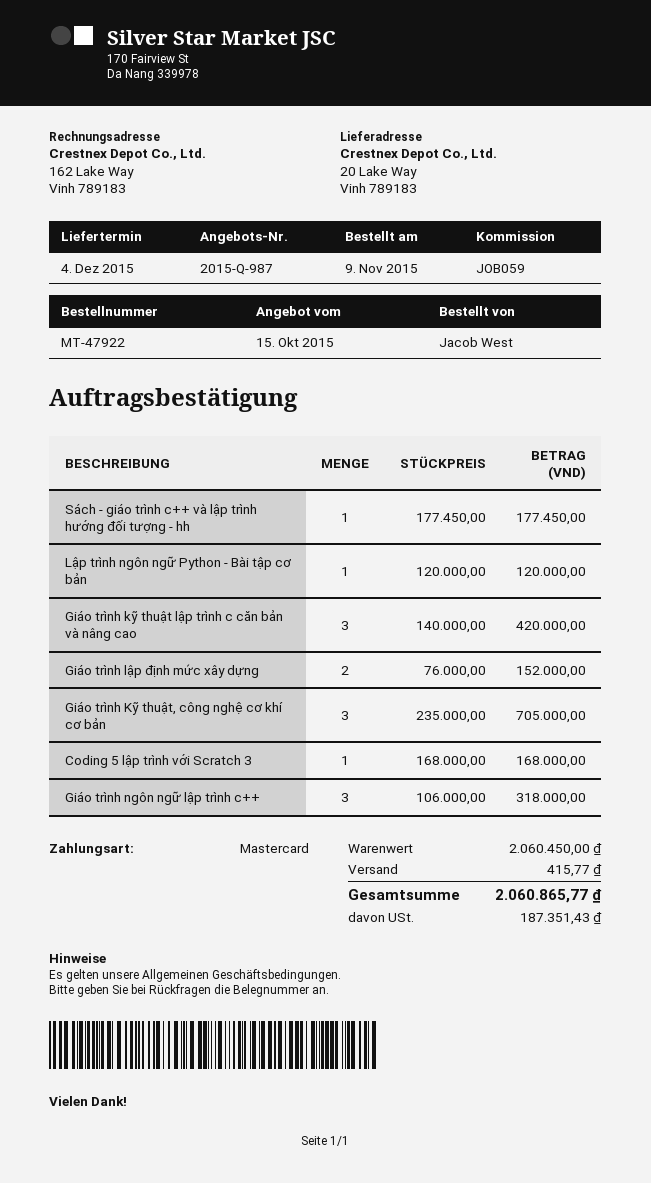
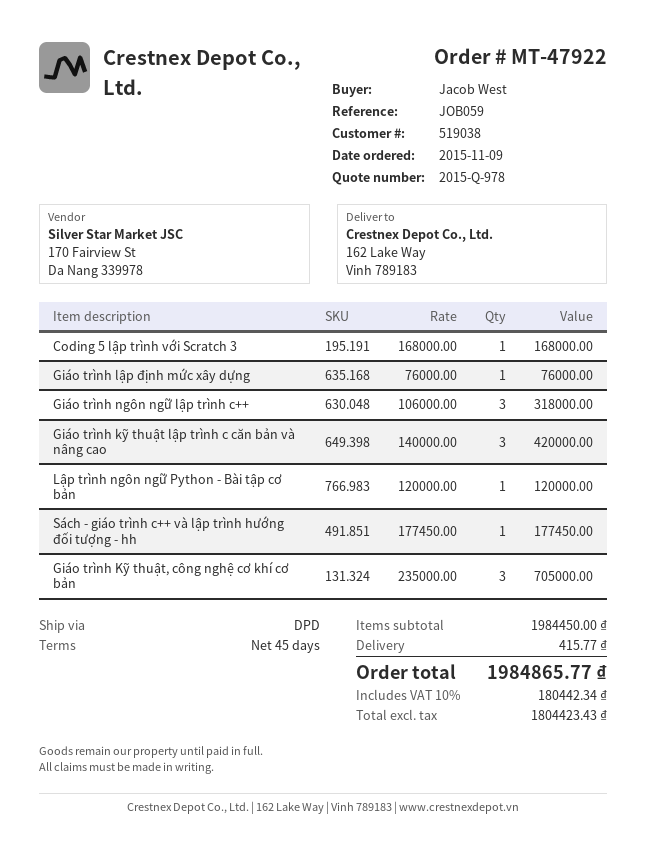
quote number: 2015-Q-987 -> 2015-Q-978
ship to: 20 Lake Way, Vinh 789183 -> 162 Lake Way, Vinh 789183
Giáo trình lập định mức xây dựng: 2 x 76000.00 = 152000.00 -> 1 x 76000.00 = 76000.00
subtotal: 2060450.00 -> 1984450.00
tax: 187351.43 -> 180442.34
total: 2060865.77 -> 1984865.77

